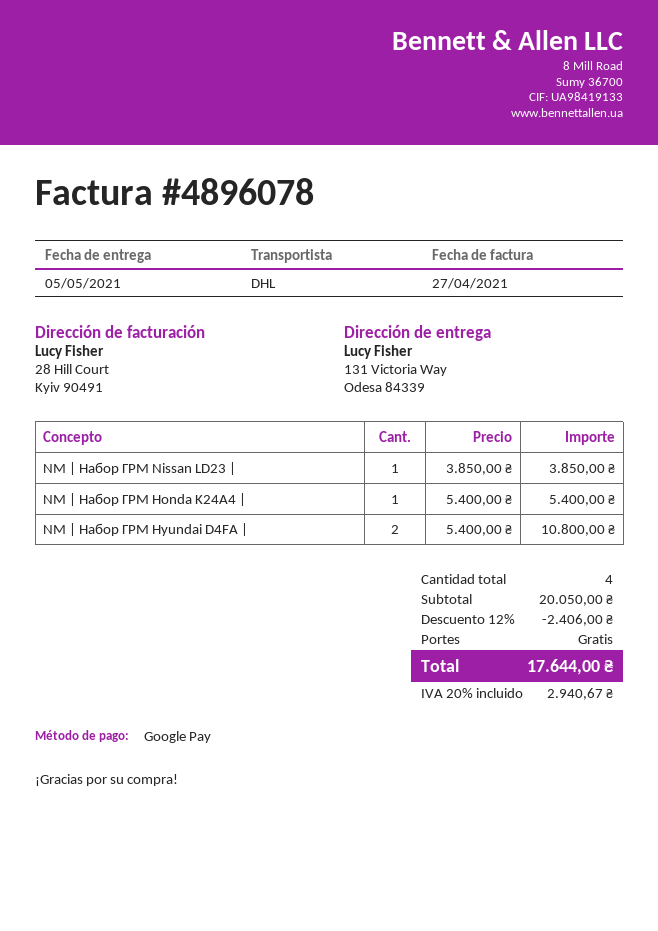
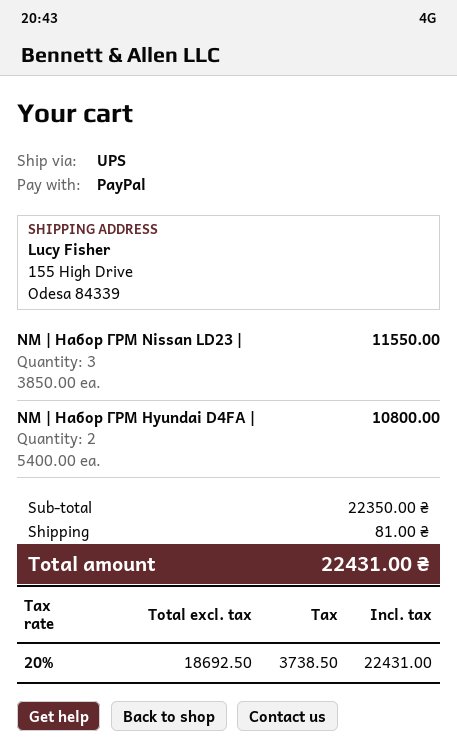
payment method: Google Pay -> PayPal
shipping method: DHL -> UPS
ship to: 131 Victoria Way, Odesa 84339 -> 155 High Drive, Odesa 84339
NM | Набор ГРМ Nissan LD23 |: 1 x 3850.00 = 3850.00 -> 3 x 3850.00 = 11550.00
NM | Набор ГРМ Honda K24A4 |: 1 x 5400.00 = 5400.00 -> none
subtotal: 20050.00 -> 22350.00
discount: 12% = 2406.00 -> none
shipping: 0.00 -> 81.00
tax: 20% = 2940.67 -> 20% = 3738.50
total: 17644.00 -> 22431.00

